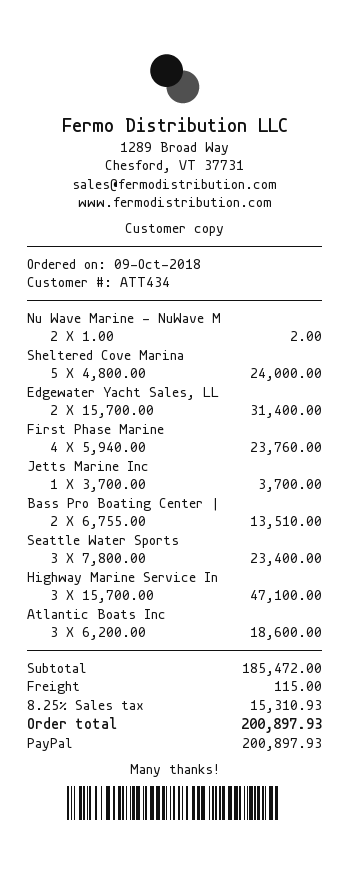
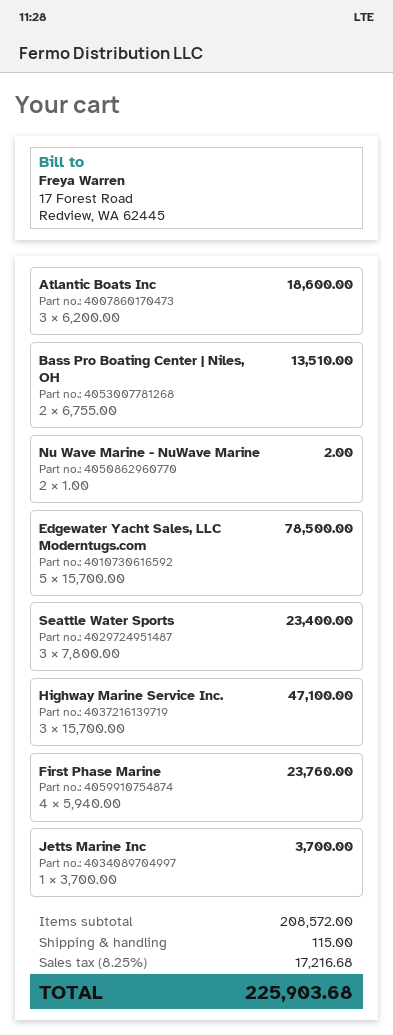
Sheltered Cove Marina: 5 x 4800.00 = 24000.00 -> none
Edgewater Yacht Sales, LL: 2 x 15700.00 = 31400.00 -> 5 x 15700.00 = 78500.00
subtotal: 185472.00 -> 208572.00
tax: 8.25% = 15310.93 -> 8.25% = 17216.68
total: 200897.93 -> 225903.68

